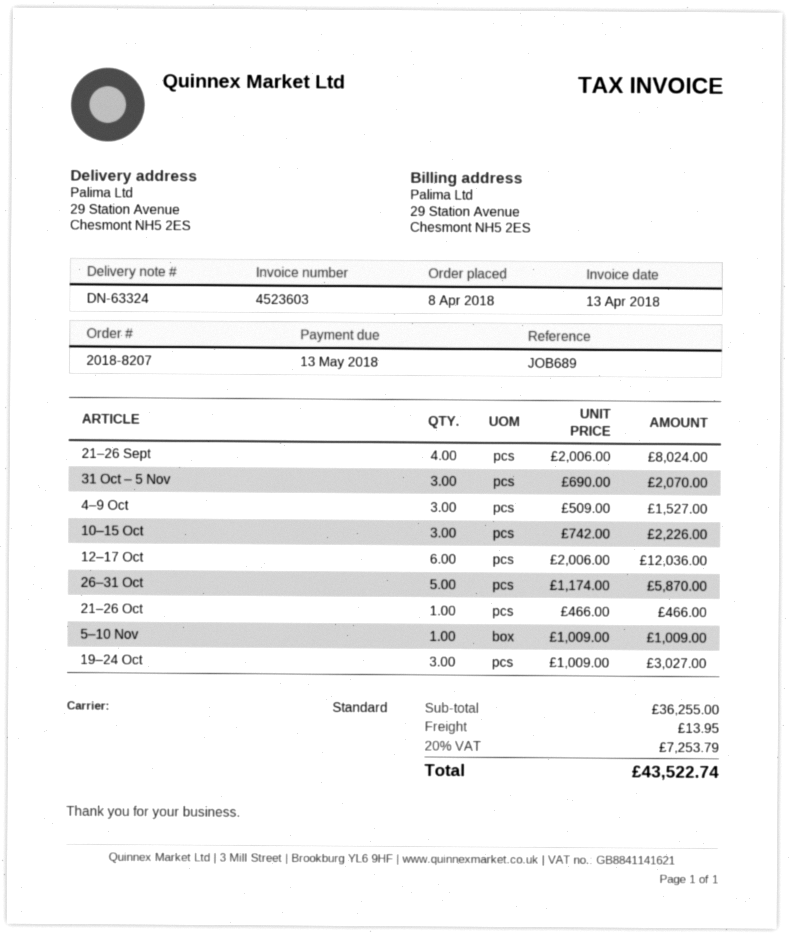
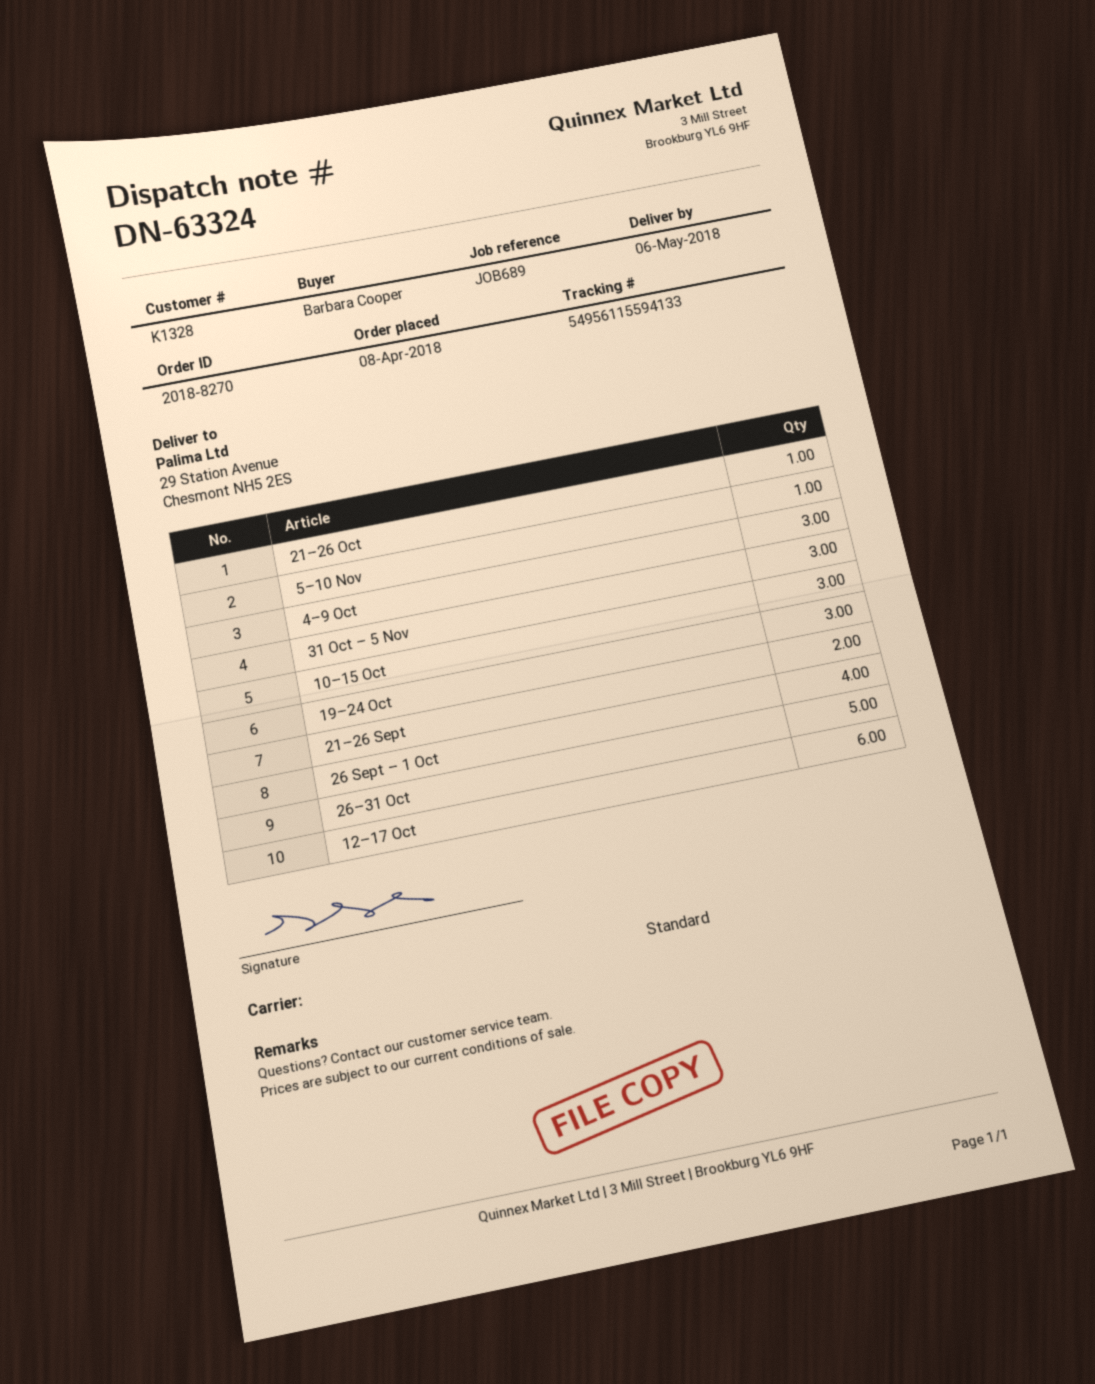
order number: 2018-8207 -> 2018-8270
21–26 Sept: 4 -> 2
26 Sept – 1 Oct: none -> 4

